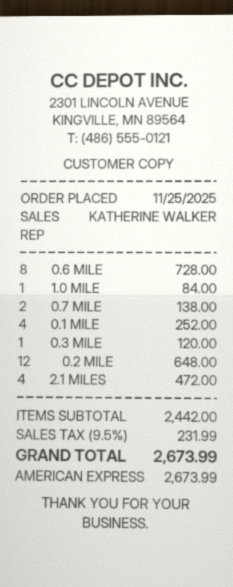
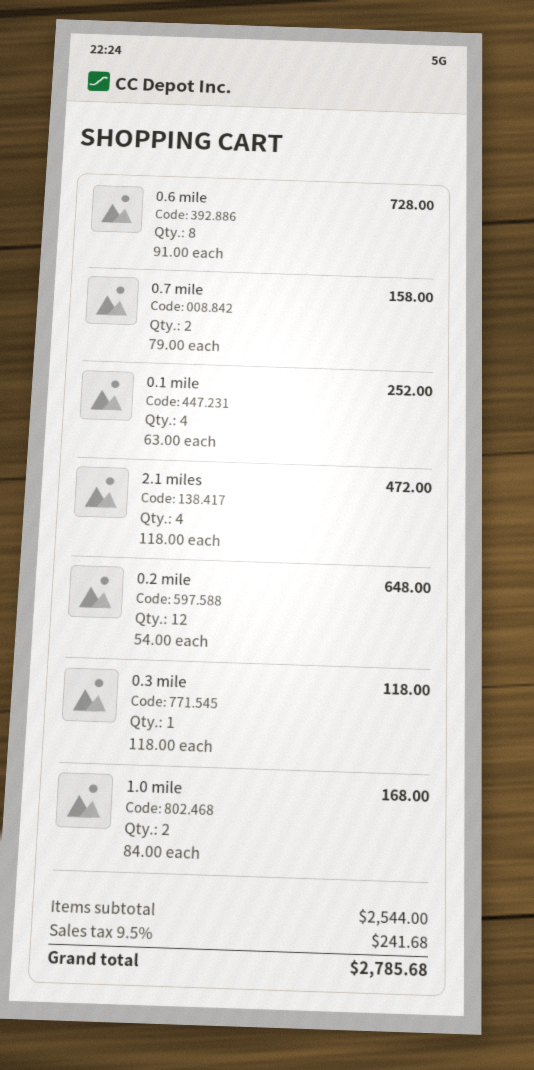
1.0 MILE: 1 for 84.00 -> 2 for 168.00
0.7 MILE: 2 for 138.00 -> 2 for 158.00
0.3 MILE: 1 for 120.00 -> 1 for 118.00
subtotal: 2442.00 -> 2544.00
tax: 9.5% = 231.99 -> 9.5% = 241.68
total: 2673.99 -> 2785.68

